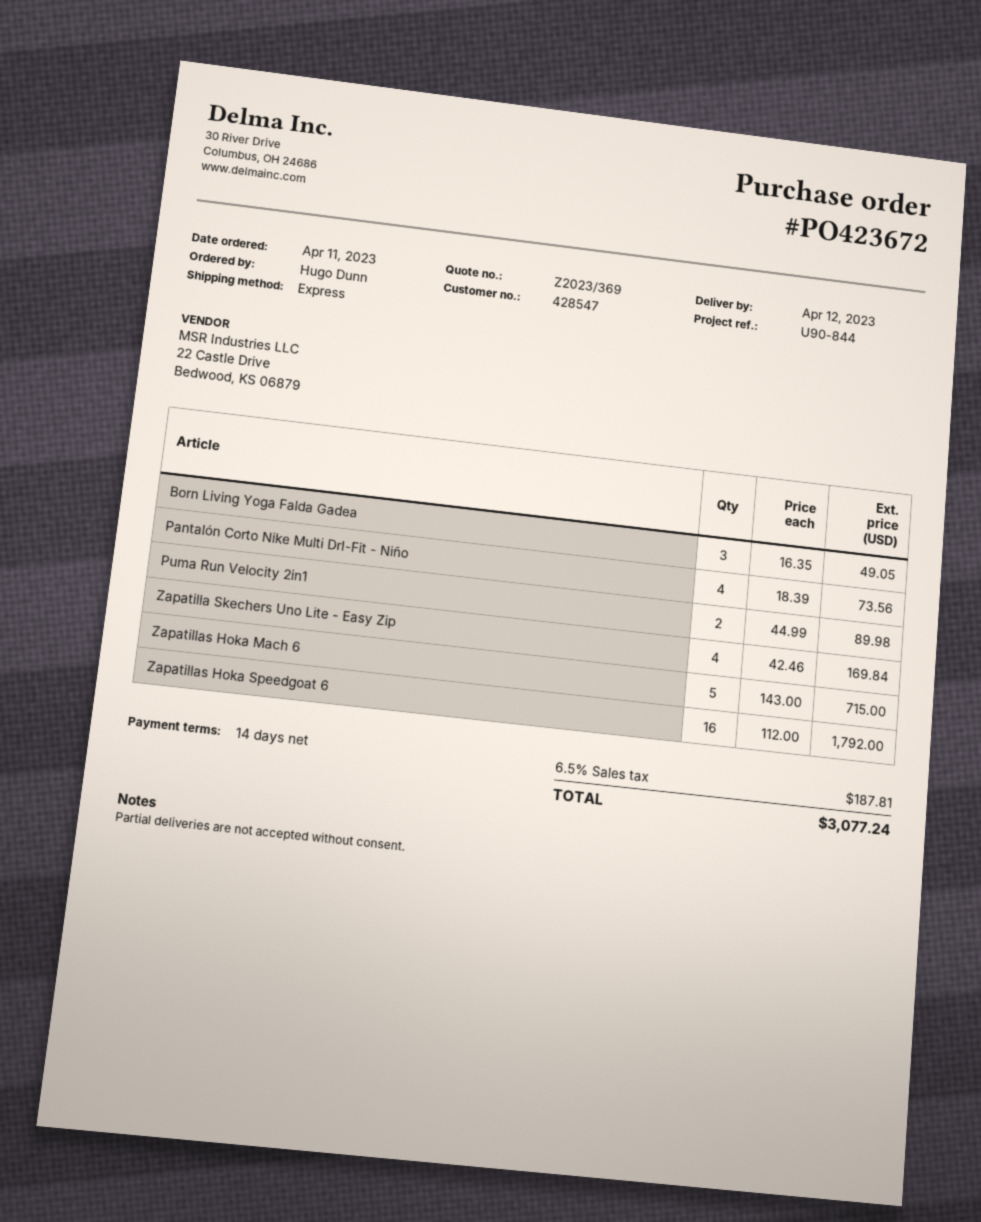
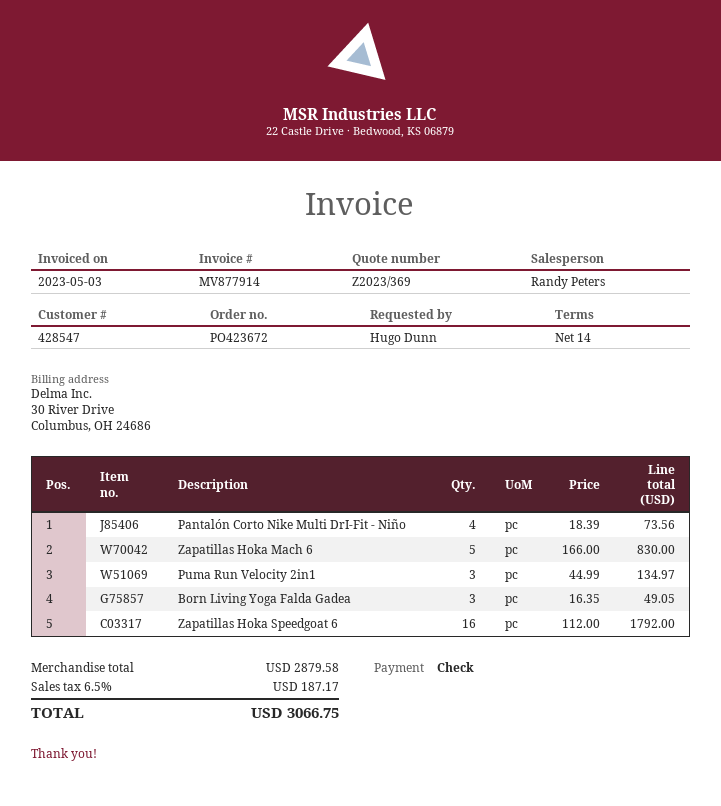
Puma Run Velocity 2in1: 2 x 44.99 = 89.98 -> 3 x 44.99 = 134.97
Zapatilla Skechers Uno Lite - Easy Zip: 4 x 42.46 = 169.84 -> none
Zapatillas Hoka Mach 6: 5 x 143.00 = 715.00 -> 5 x 166.00 = 830.00
tax: 6.5% = 187.81 -> 6.5% = 187.17
total: 3077.24 -> 3066.75

